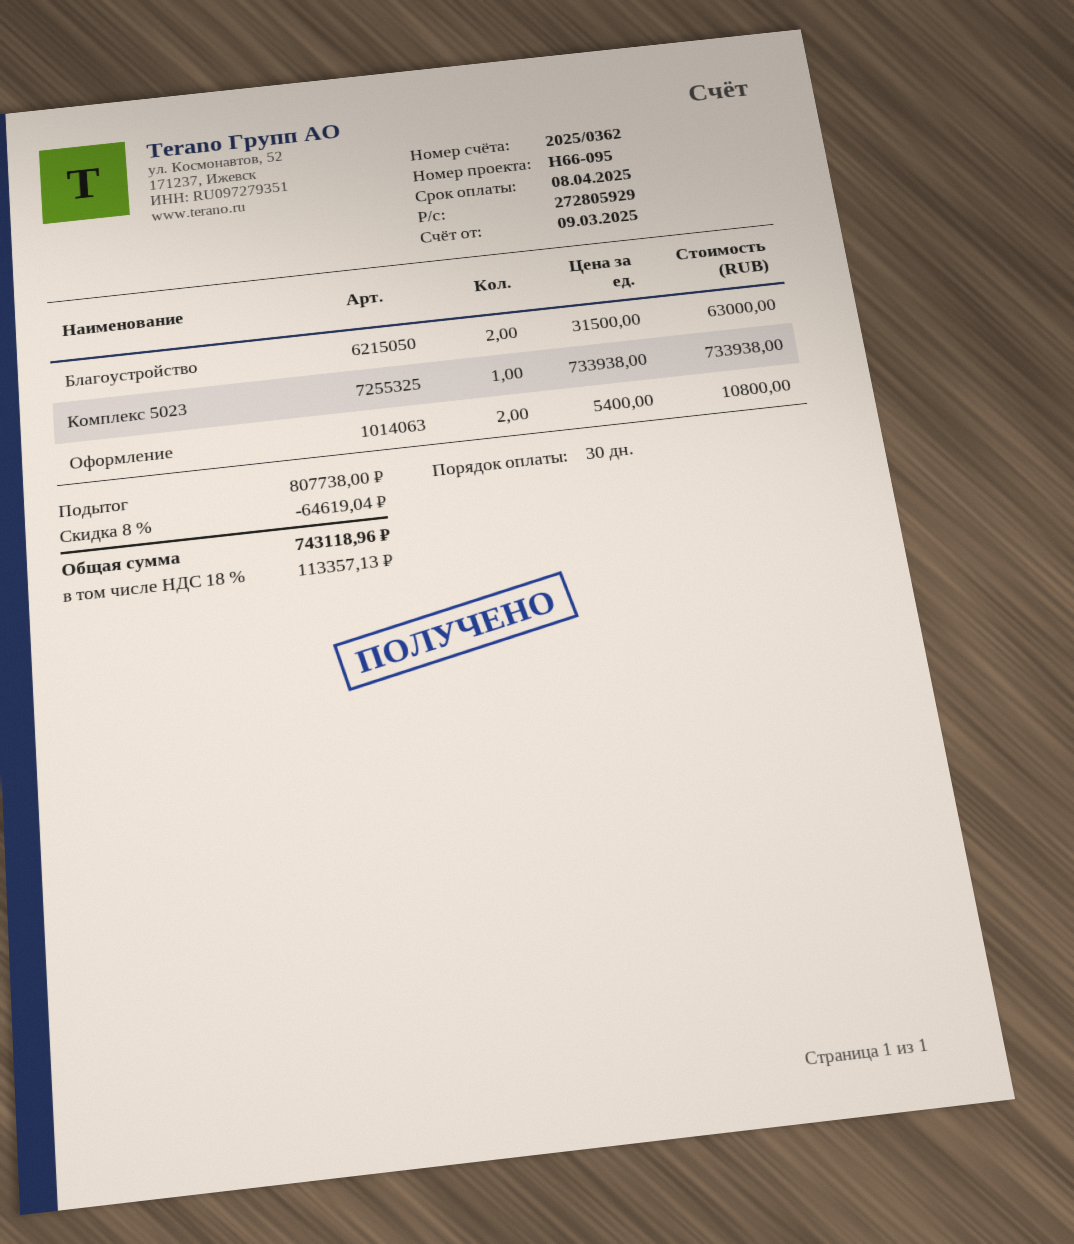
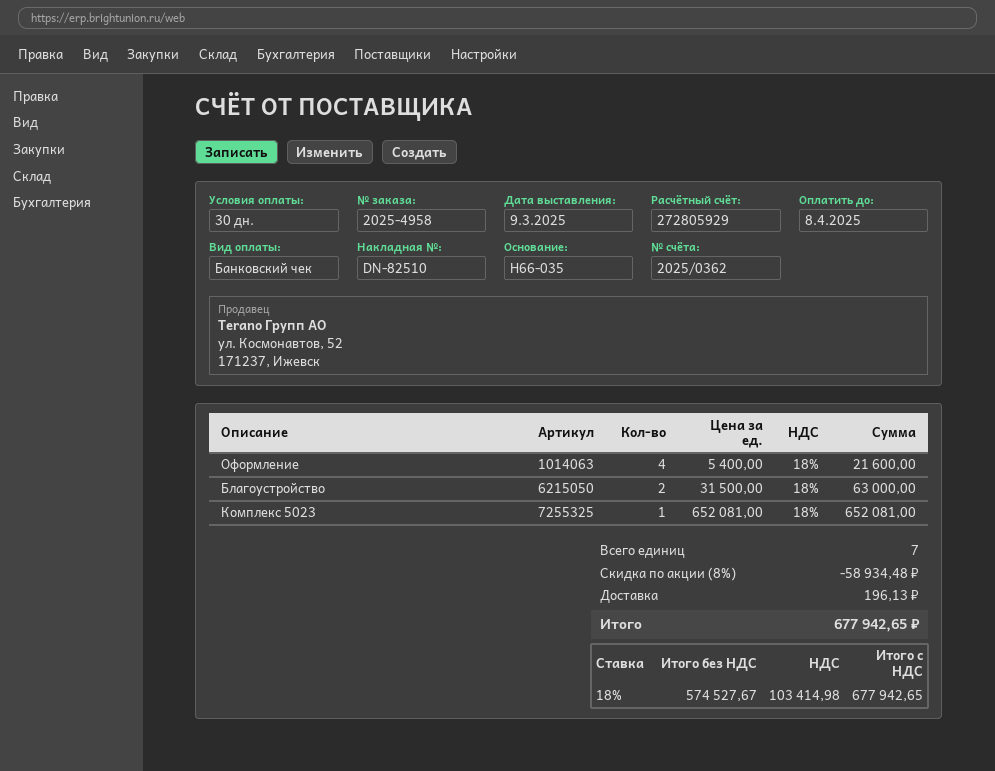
reference: H66-095 -> H66-035
Комплекс 5023: 1 x 733938.00 = 733938.00 -> 1 x 652081.00 = 652081.00
Оформление: 2 x 5400.00 = 10800.00 -> 4 x 5400.00 = 21600.00
discount: 8% = 64619.04 -> 8% = 58934.48
shipping: none -> 196.13
tax: 18% = 113357.13 -> 18% = 103414.98
total: 743118.96 -> 677942.65

